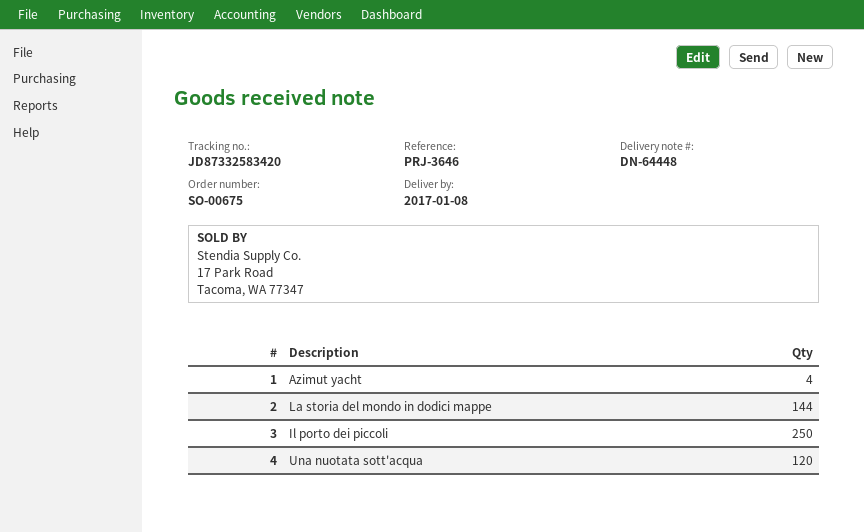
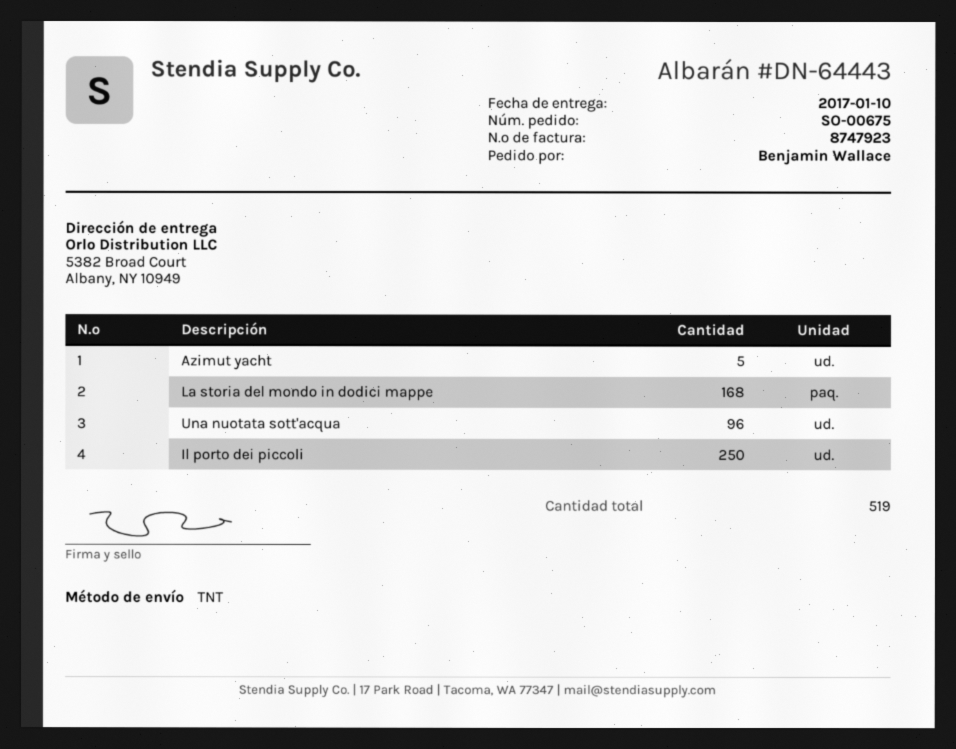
delivery note number: DN-64448 -> DN-64443
delivery date: 2017-01-08 -> 2017-01-10
Azimut yacht: 4 -> 5
La storia del mondo in dodici mappe: 144 -> 168
Una nuotata sott'acqua: 120 -> 96

